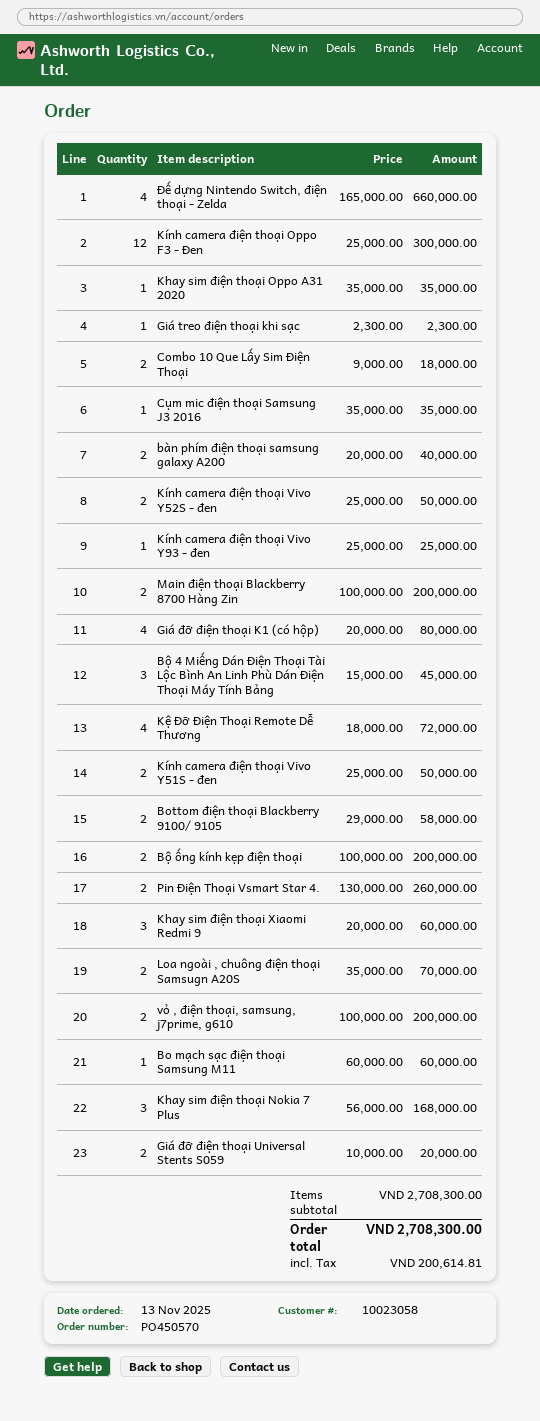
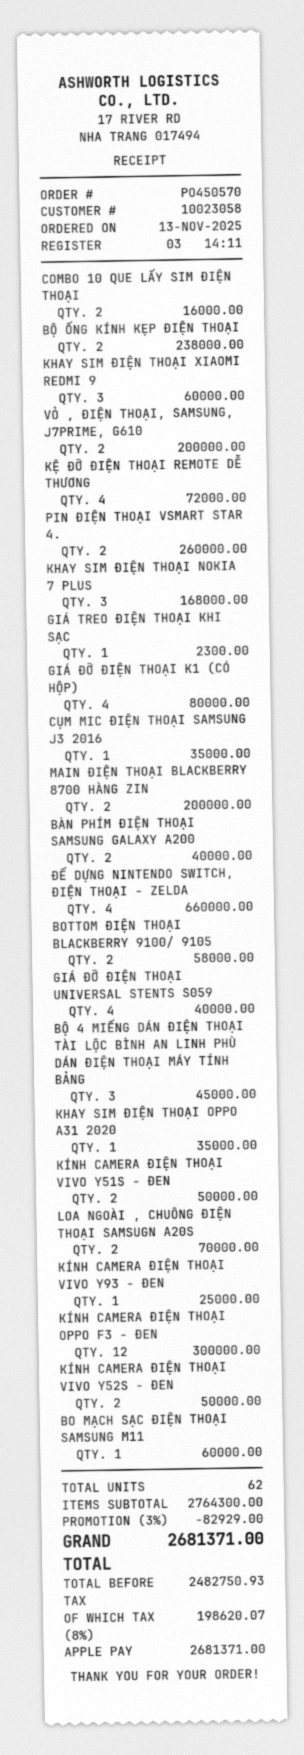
Combo 10 Que Lấy Sim Điện Thoại: 2 for 18000.00 -> 2 for 16000.00
Bộ ống kính kẹp điện thoại: 2 for 200000.00 -> 2 for 238000.00
Giá đỡ điện thoại Universal Stents S059: 2 for 20000.00 -> 4 for 40000.00
subtotal: 2708300.00 -> 2764300.00
discount: none -> 3% = 82929.00
tax: 200614.81 -> 198620.07
total: 2708300.00 -> 2681371.00

